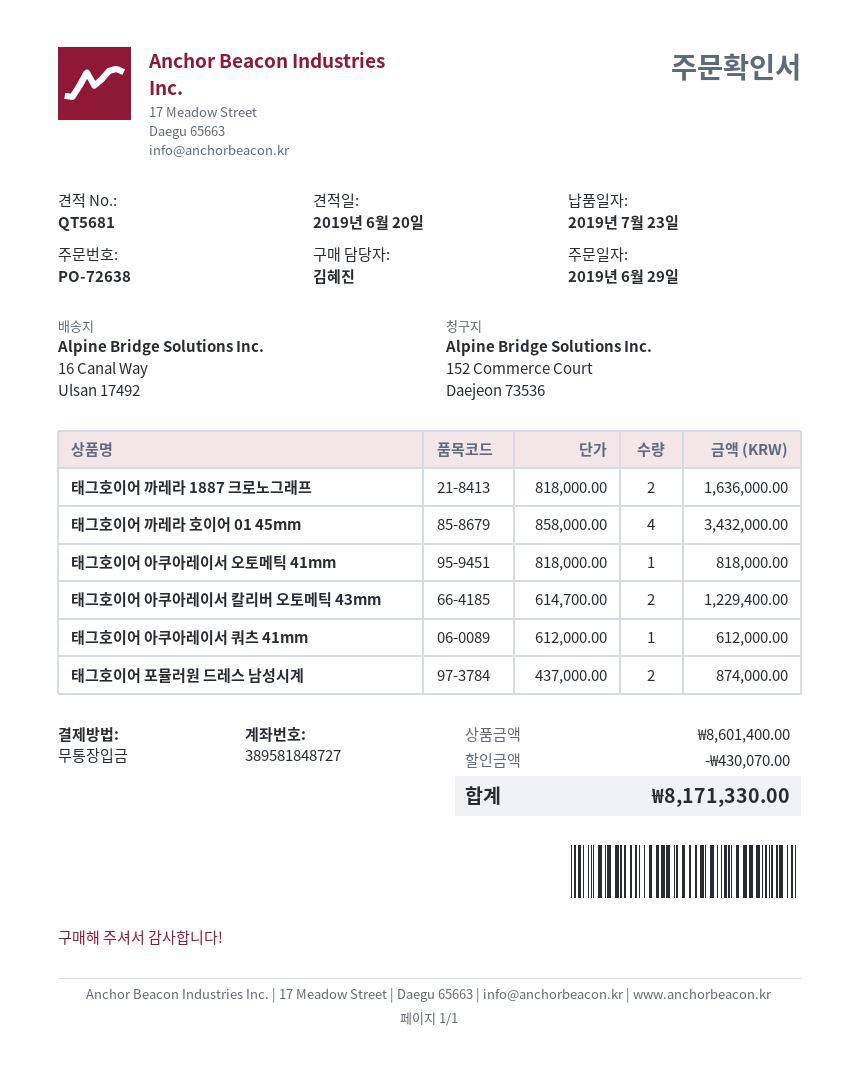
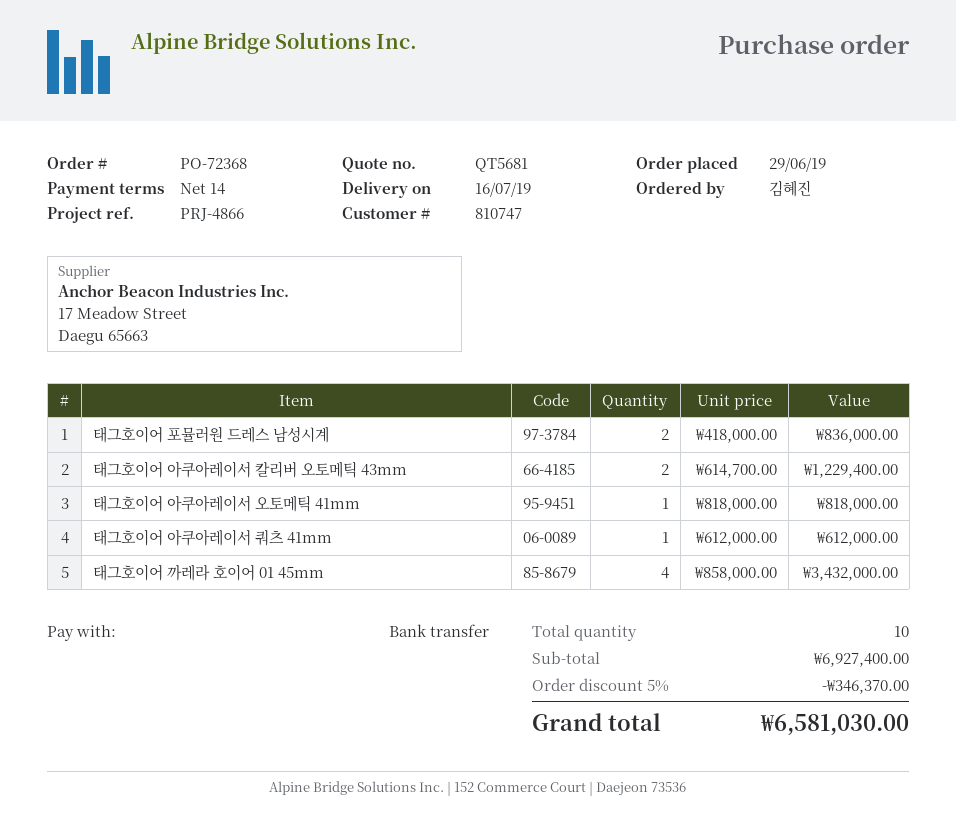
order number: PO-72638 -> PO-72368
delivery date: 2019-07-23 -> 2019-07-16
태그호이어 까레라 1887 크로노그래프: 2 x 818000.00 = 1636000.00 -> none
태그호이어 포뮬러원 드레스 남성시계: 2 x 437000.00 = 874000.00 -> 2 x 418000.00 = 836000.00
subtotal: 8601400.00 -> 6927400.00
discount: 430070.00 -> 346370.00
total: 8171330.00 -> 6581030.00

